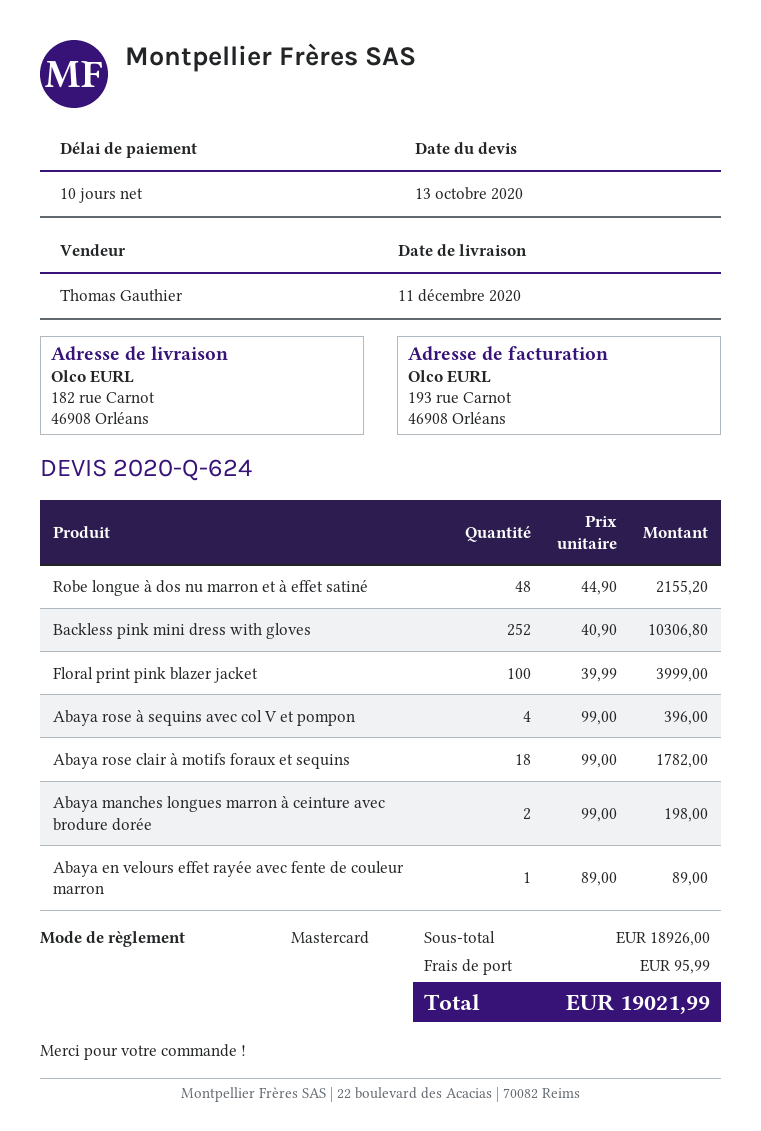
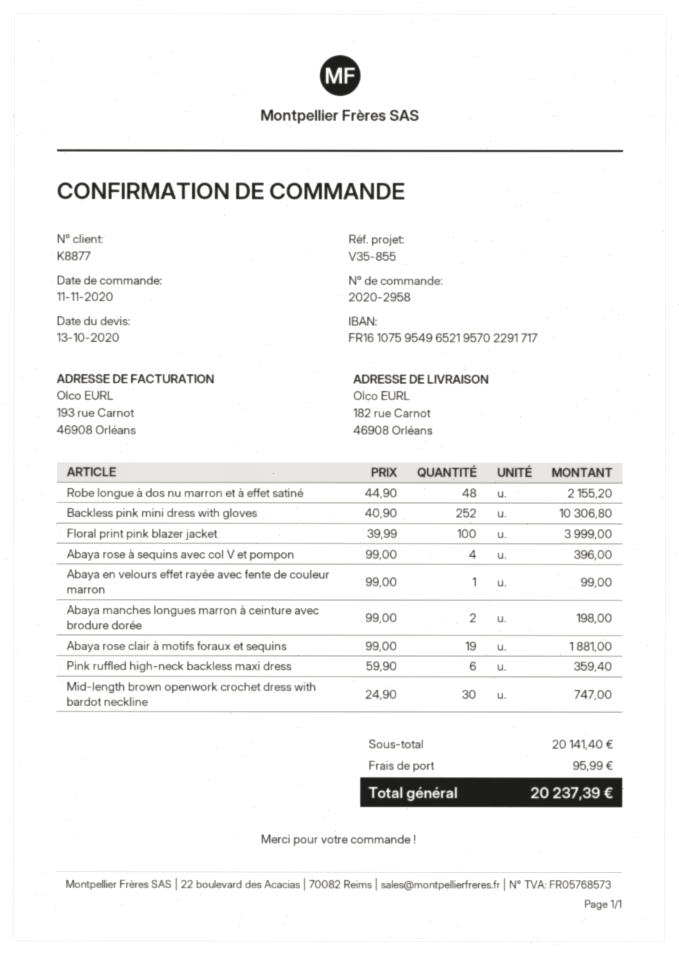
Abaya rose clair à motifs foraux et sequins: 18 x 99.00 = 1782.00 -> 19 x 99.00 = 1881.00
Abaya en velours effet rayée avec fente de couleur marron: 1 x 89.00 = 89.00 -> 1 x 99.00 = 99.00
Pink ruffled high-neck backless maxi dress: none -> 6 x 59.90 = 359.40
Mid-length brown openwork crochet dress with bardot neckline: none -> 30 x 24.90 = 747.00
subtotal: 18926.00 -> 20141.40
total: 19021.99 -> 20237.39

